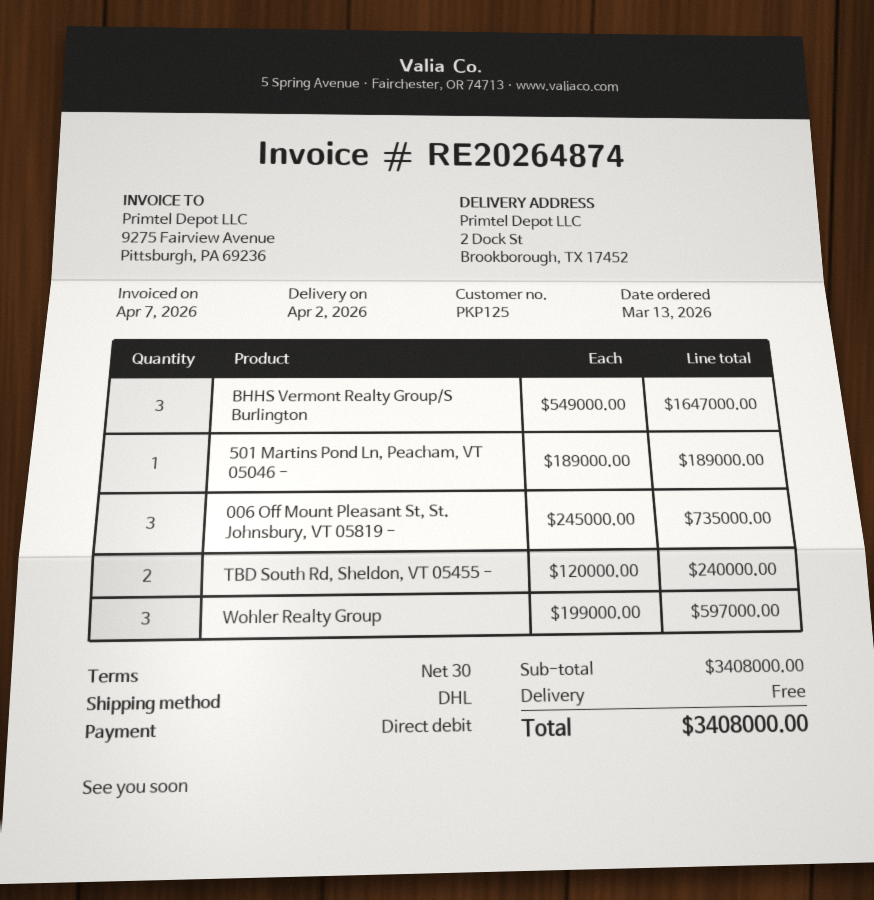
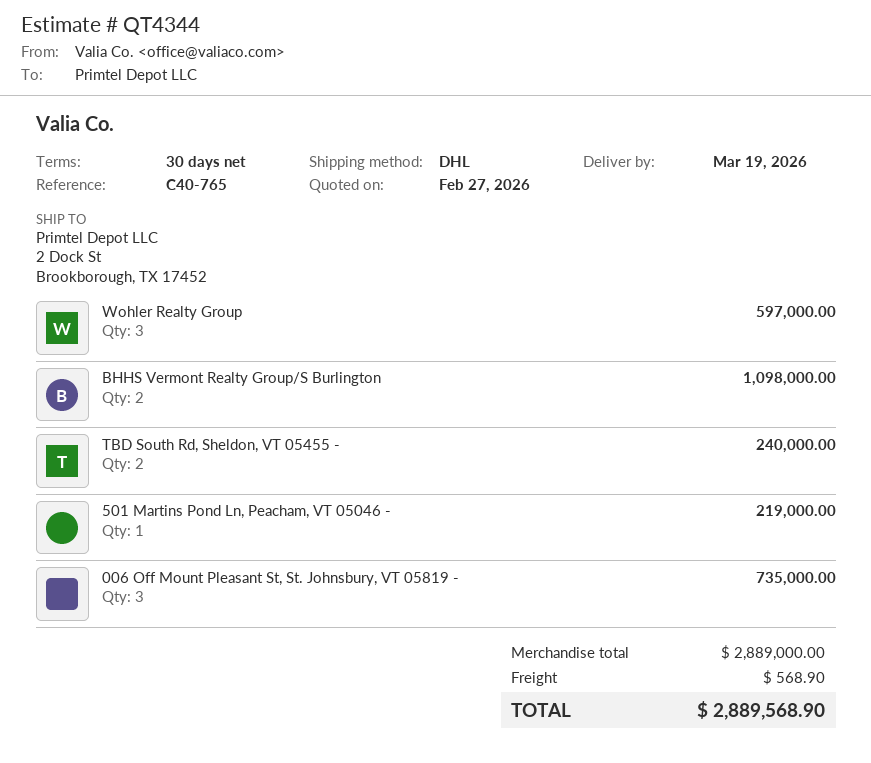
delivery date: 2026-04-02 -> 2026-03-19
BHHS Vermont Realty Group/S Burlington: 3 for 1647000.00 -> 2 for 1098000.00
501 Martins Pond Ln, Peacham, VT 05046 -: 1 for 189000.00 -> 1 for 219000.00
subtotal: 3408000.00 -> 2889000.00
shipping: 0.00 -> 568.90
total: 3408000.00 -> 2889568.90

